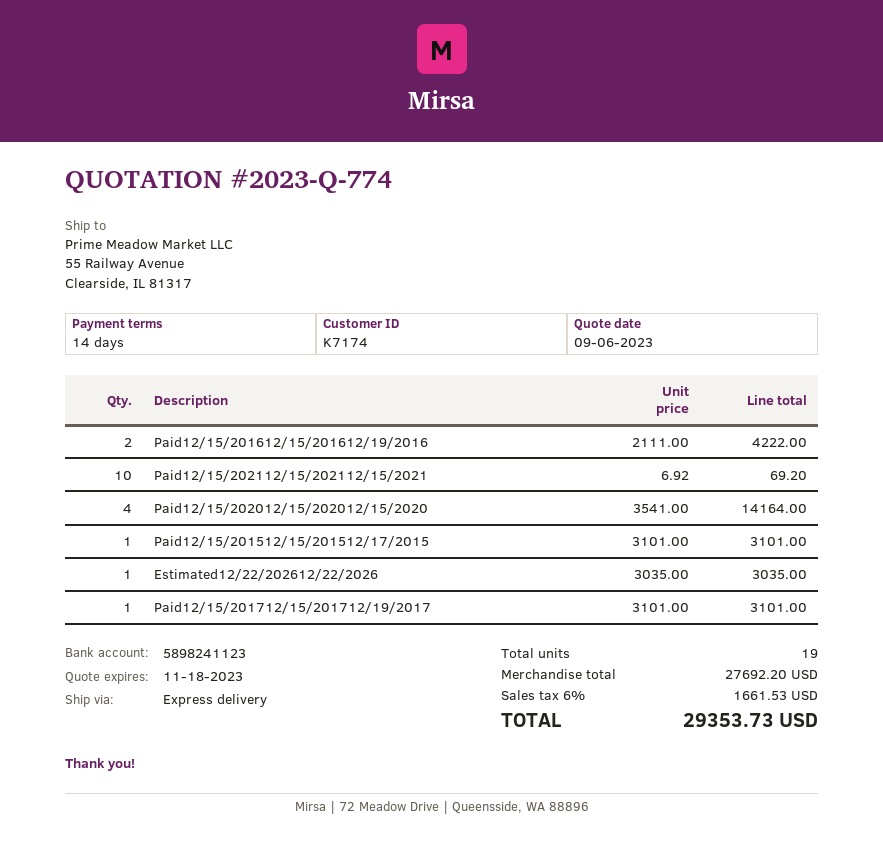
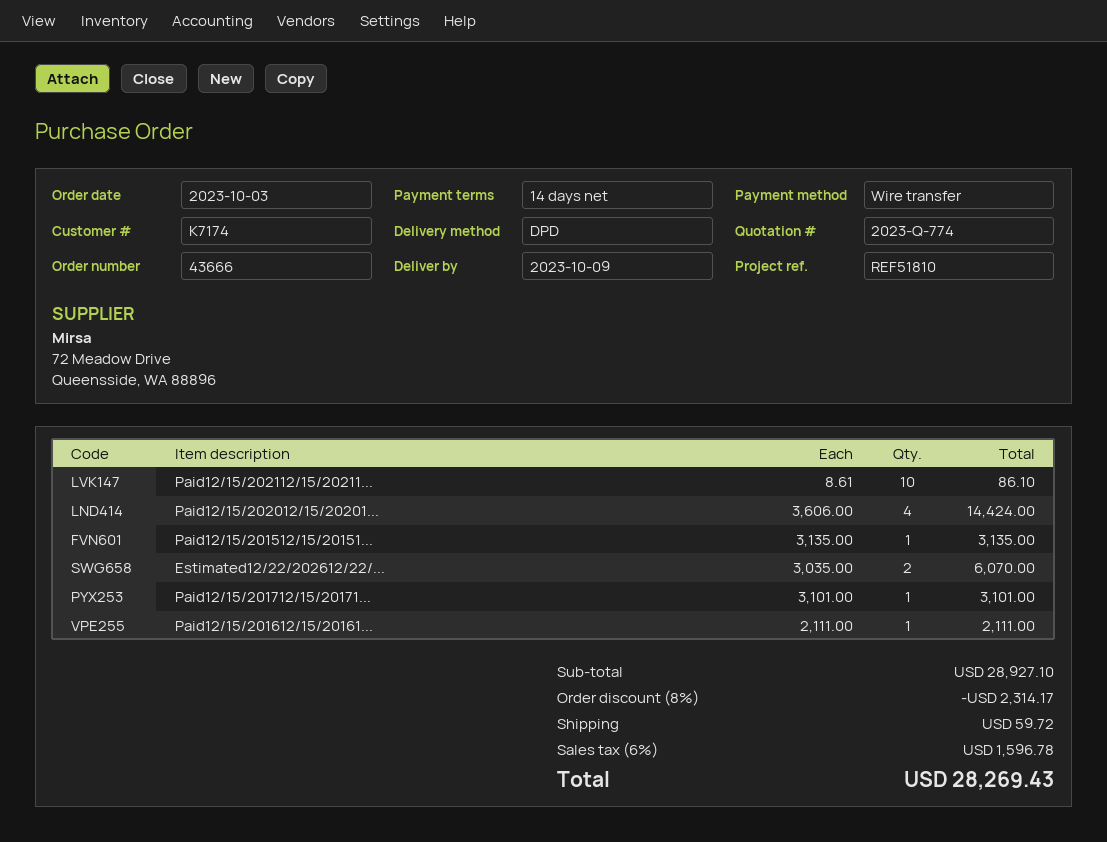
shipping method: express -> DPD
Paid12/15/201612/15/201612/19/2016: 2 x 2111.00 = 4222.00 -> 1 x 2111.00 = 2111.00
Paid12/15/202112/15/202112/15/2021: 10 x 6.92 = 69.20 -> 10 x 8.61 = 86.10
Paid12/15/202012/15/202012/15/2020: 4 x 3541.00 = 14164.00 -> 4 x 3606.00 = 14424.00
Paid12/15/201512/15/201512/17/2015: 1 x 3101.00 = 3101.00 -> 1 x 3135.00 = 3135.00
Estimated12/22/202612/22/2026: 1 x 3035.00 = 3035.00 -> 2 x 3035.00 = 6070.00
subtotal: 27692.20 -> 28927.10
discount: none -> 8% = 2314.17
shipping: none -> 59.72
tax: 6% = 1661.53 -> 6% = 1596.78
total: 29353.73 -> 28269.43

